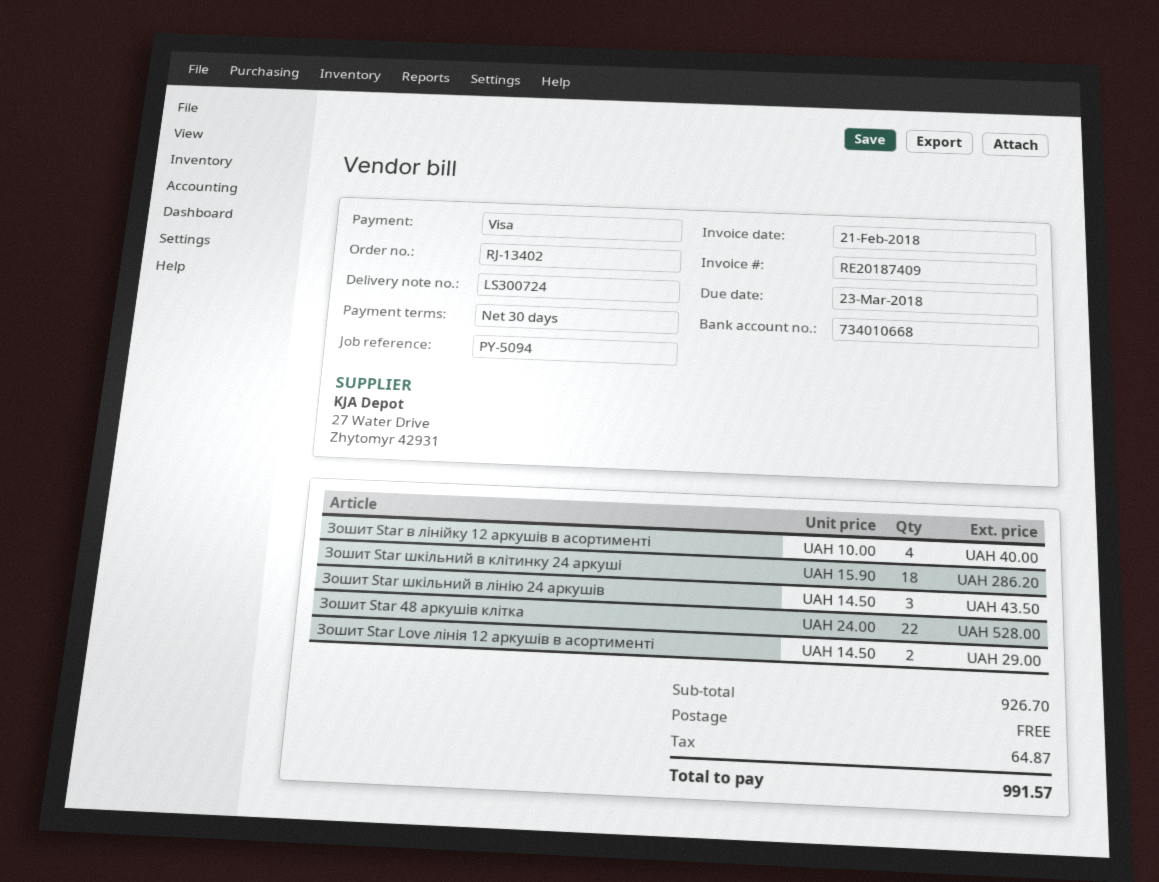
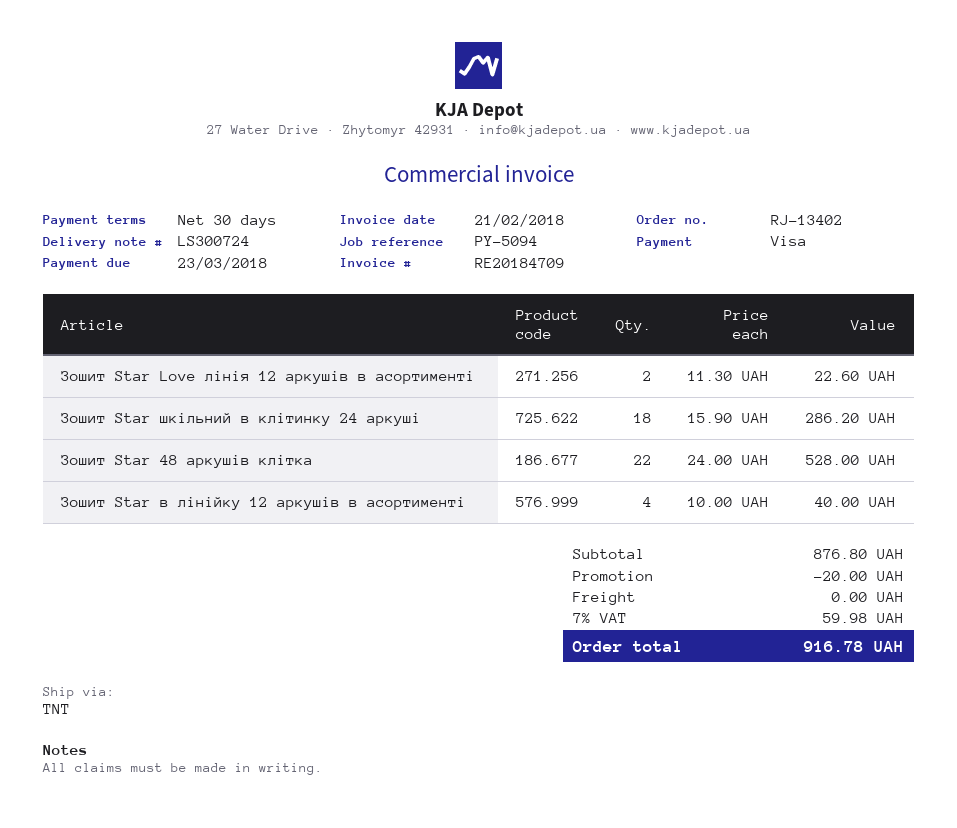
invoice number: RE20187409 -> RE20184709
Зошит Star шкільний в лінію 24 аркушів: 3 x 14.50 = 43.50 -> none
Зошит Star Love лінія 12 аркушів в асортименті: 2 x 14.50 = 29.00 -> 2 x 11.30 = 22.60
subtotal: 926.70 -> 876.80
discount: none -> 20.00
tax: 64.87 -> 59.98
total: 991.57 -> 916.78

